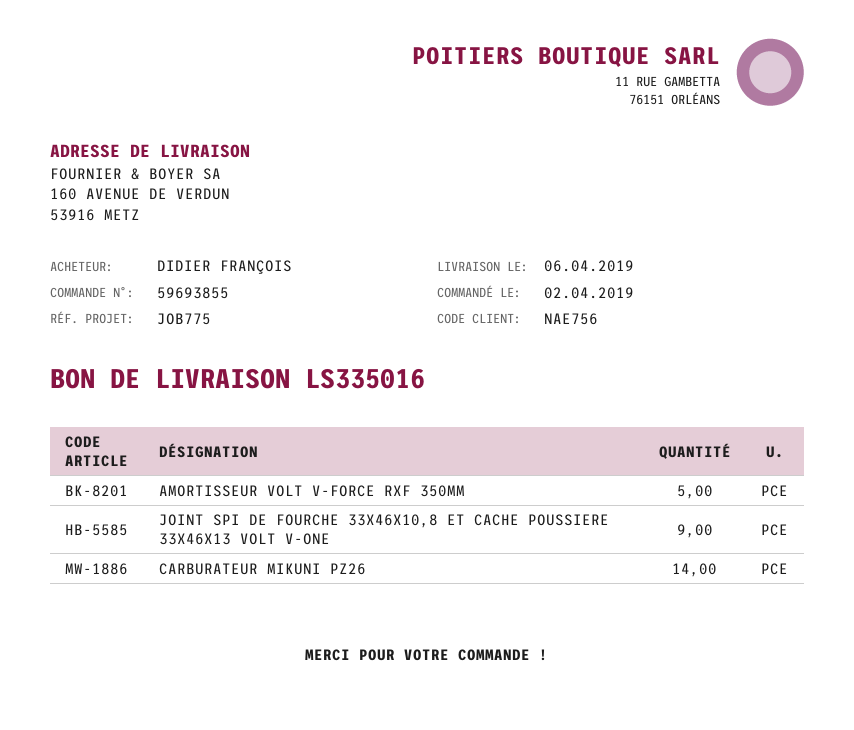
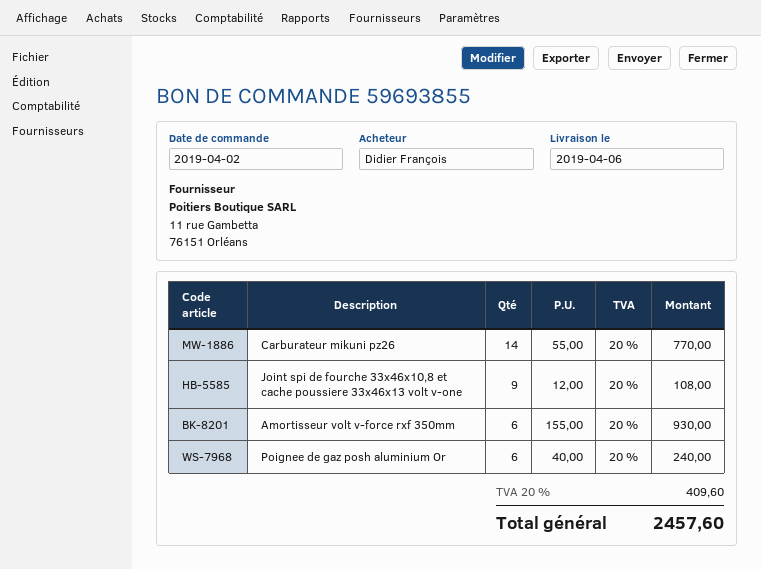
AMORTISSEUR VOLT V-FORCE RXF 350MM: 5 -> 6
Poignee de gaz posh aluminium Or: none -> 6

